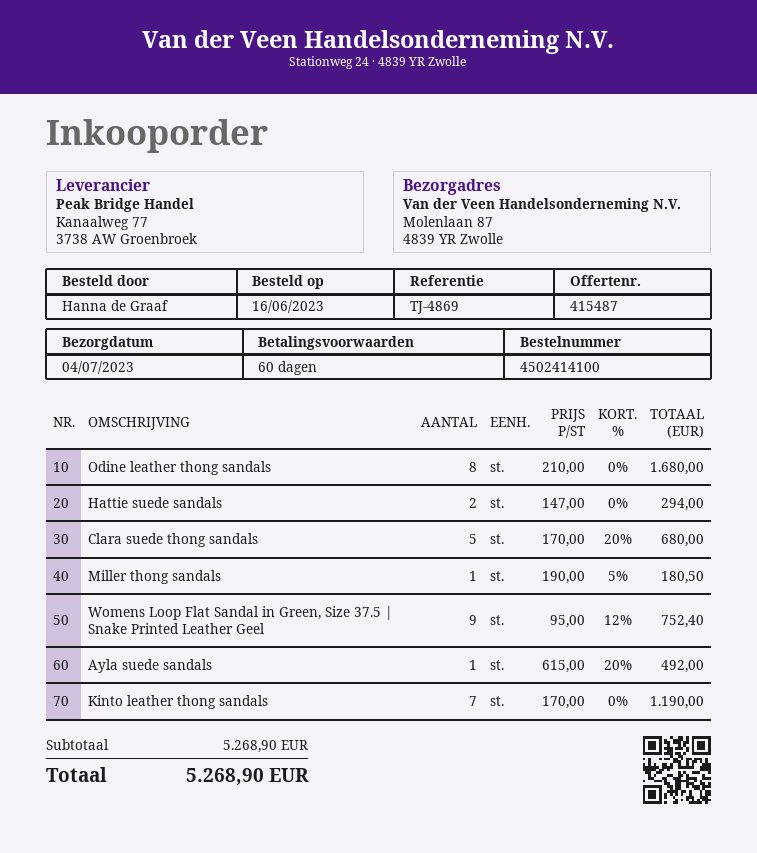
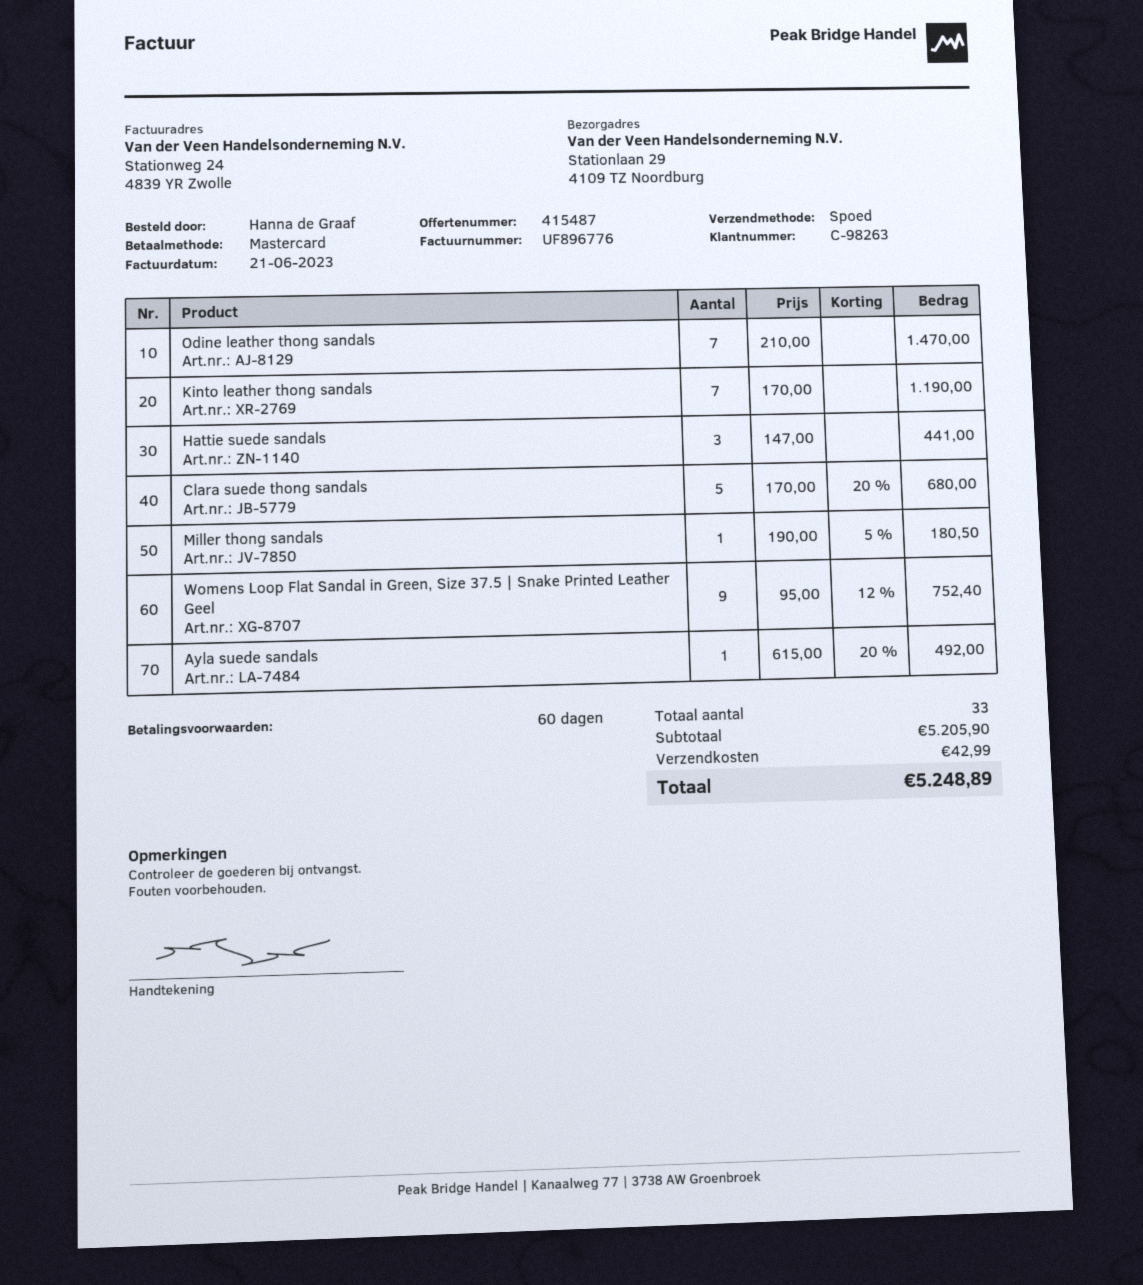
ship to: Molenlaan 87, 4839 YR Zwolle -> Stationlaan 29, 4109 TZ Noordburg
Odine leather thong sandals: 8 x 210.00 = 1680.00 -> 7 x 210.00 = 1470.00
Hattie suede sandals: 2 x 147.00 = 294.00 -> 3 x 147.00 = 441.00
subtotal: 5268.90 -> 5205.90
shipping: none -> 42.99
total: 5268.90 -> 5248.89

